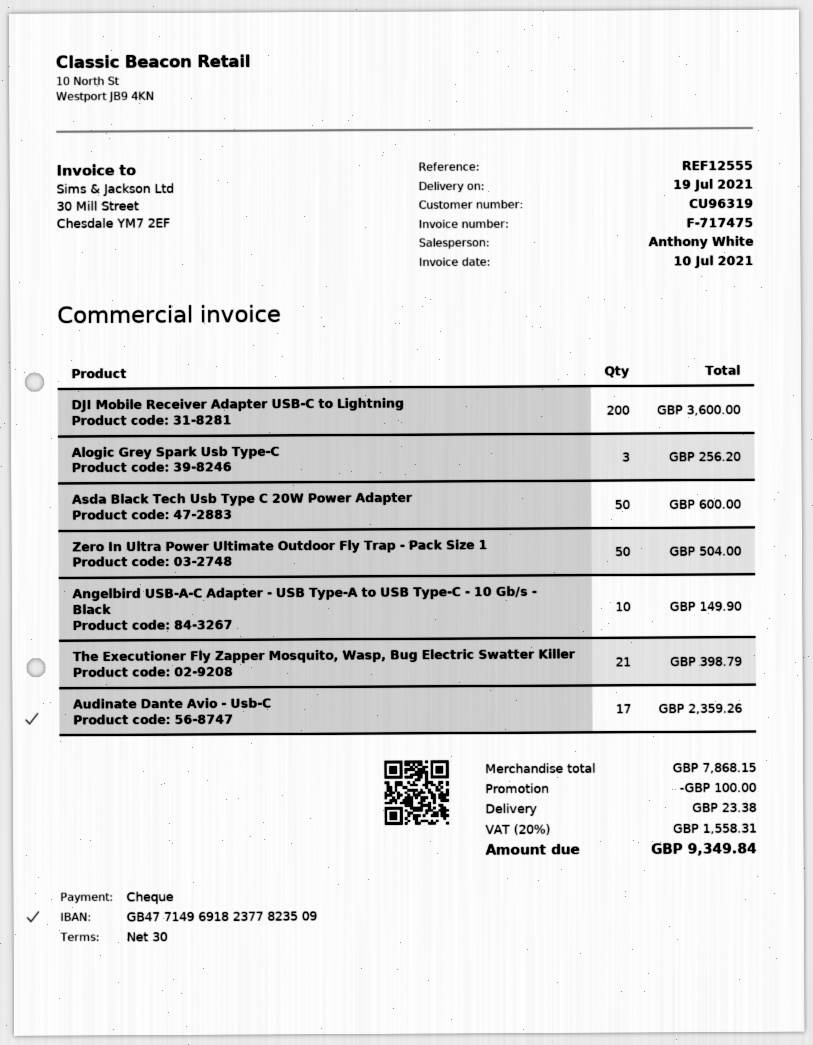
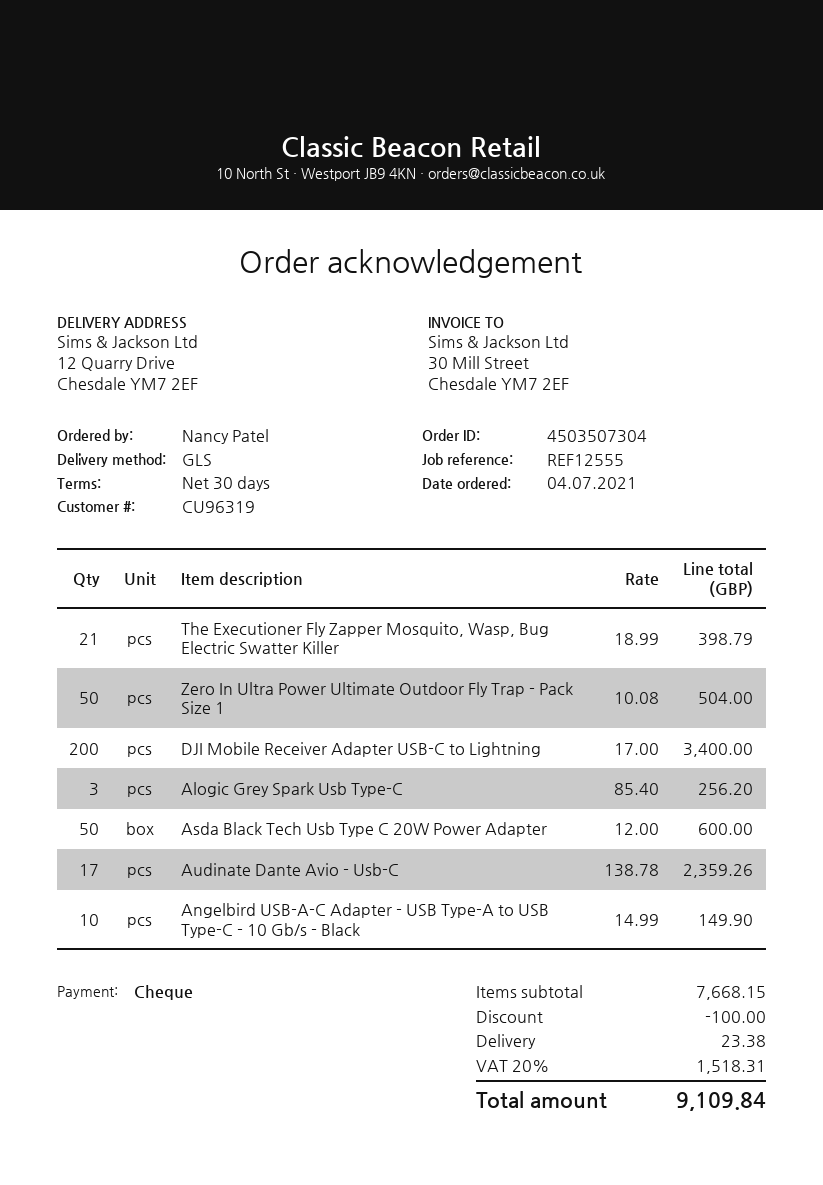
DJI Mobile Receiver Adapter USB-C to Lightning: 200 for 3600.00 -> 200 for 3400.00
subtotal: 7868.15 -> 7668.15
tax: 20% = 1558.31 -> 20% = 1518.31
total: 9349.84 -> 9109.84

